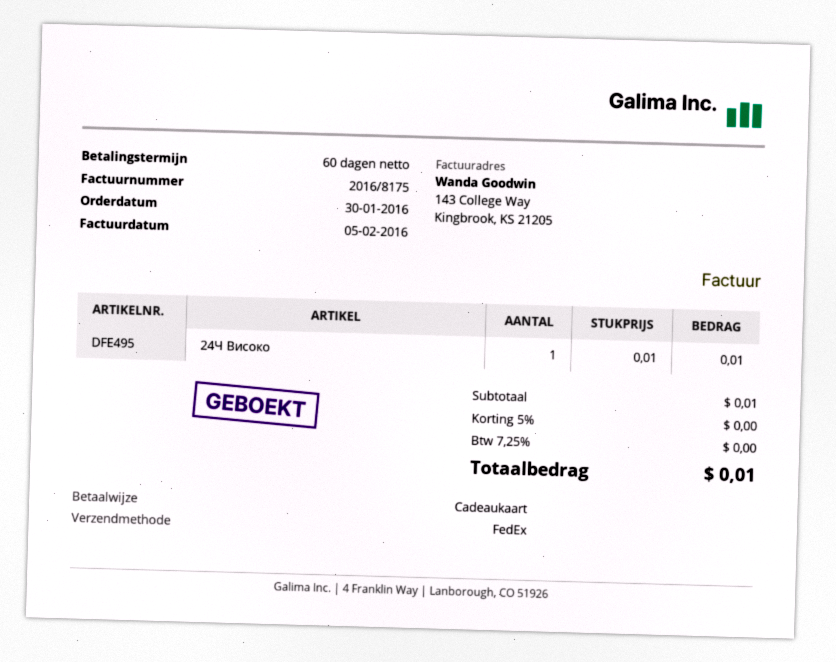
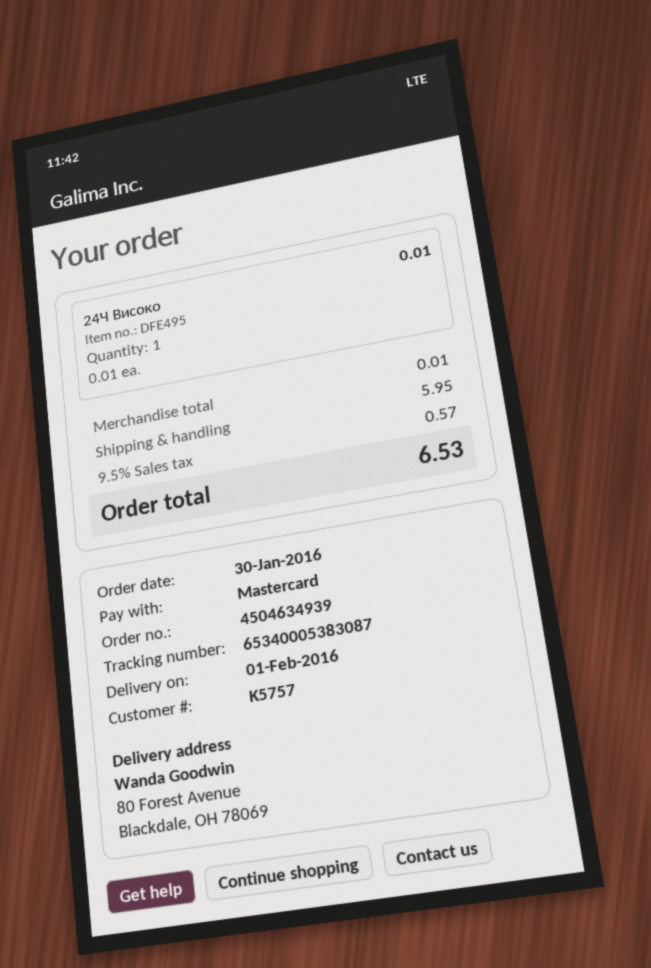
payment method: gift card -> Mastercard
discount: 5% = 0.00 -> none
shipping: none -> 5.95
tax: 7.25% = 0.00 -> 9.5% = 0.57
total: 0.01 -> 6.53

